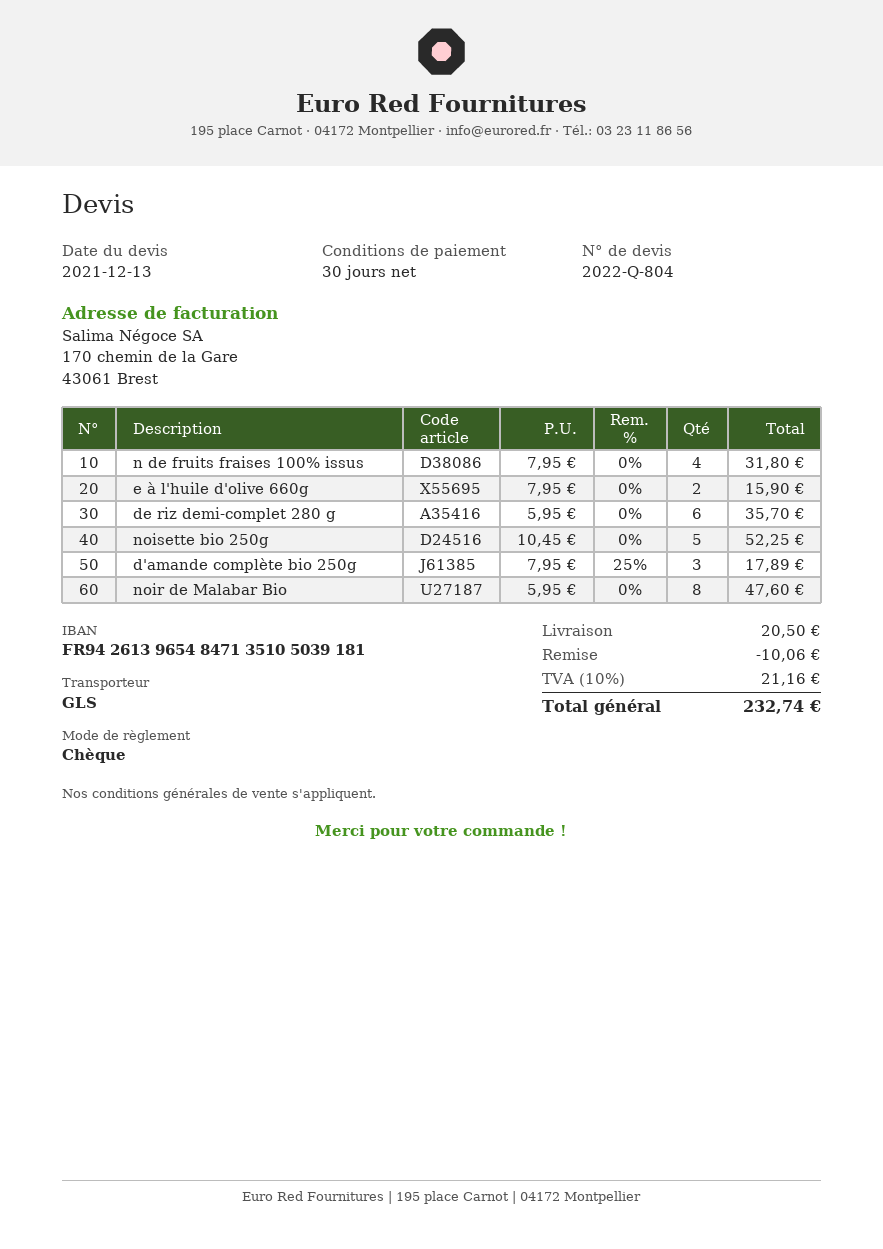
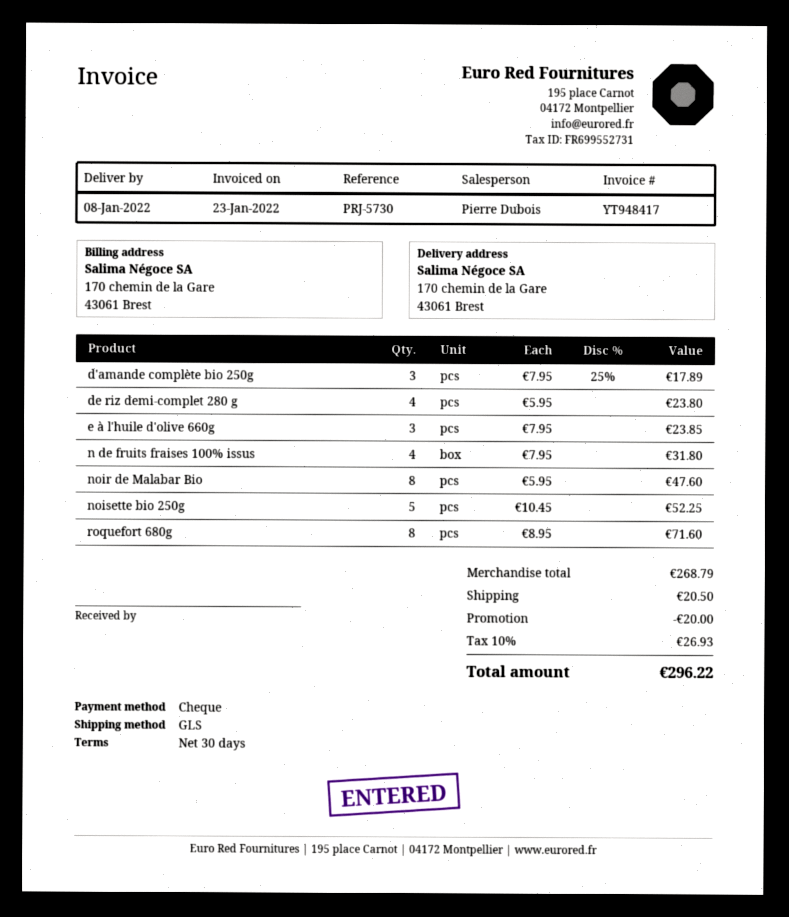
e à l'huile d'olive 660g: 2 x 7.95 = 15.90 -> 3 x 7.95 = 23.85
de riz demi-complet 280 g: 6 x 5.95 = 35.70 -> 4 x 5.95 = 23.80
roquefort 680g: none -> 8 x 8.95 = 71.60
discount: 10.06 -> 20.00
tax: 10% = 21.16 -> 10% = 26.93
total: 232.74 -> 296.22

